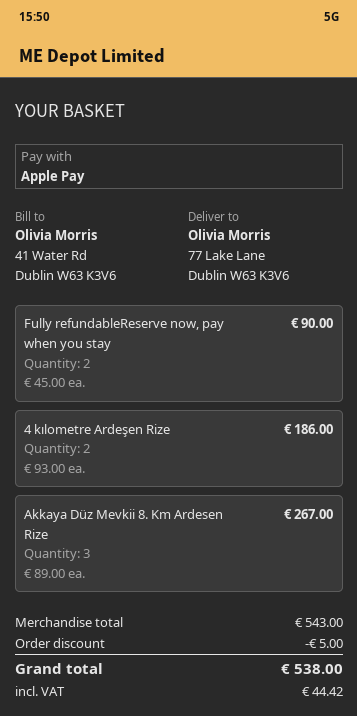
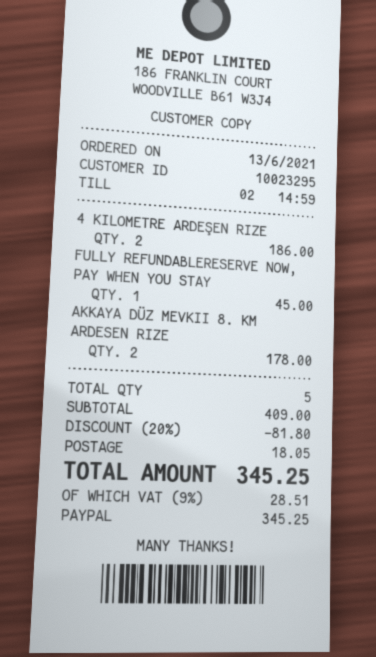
payment method: Apple Pay -> PayPal
Fully refundableReserve now, pay when you stay: 2 for 90.00 -> 1 for 45.00
Akkaya Düz Mevkii 8. Km Ardesen Rize: 3 for 267.00 -> 2 for 178.00
subtotal: 543.00 -> 409.00
discount: 5.00 -> 81.80
shipping: none -> 18.05
tax: 44.42 -> 28.51
total: 538.00 -> 345.25

